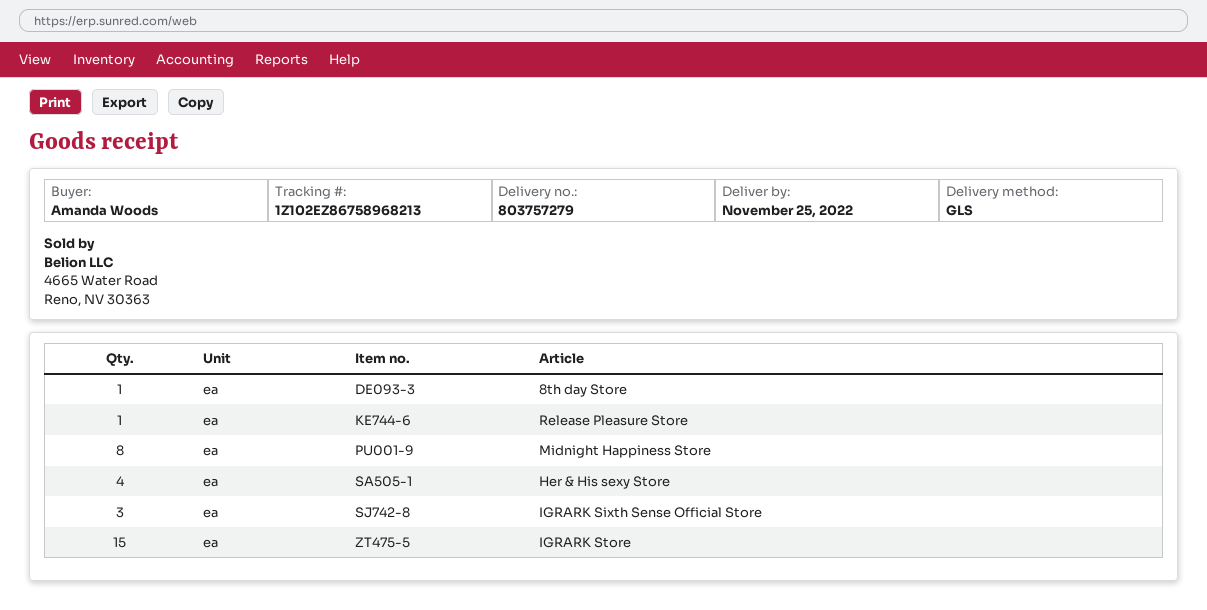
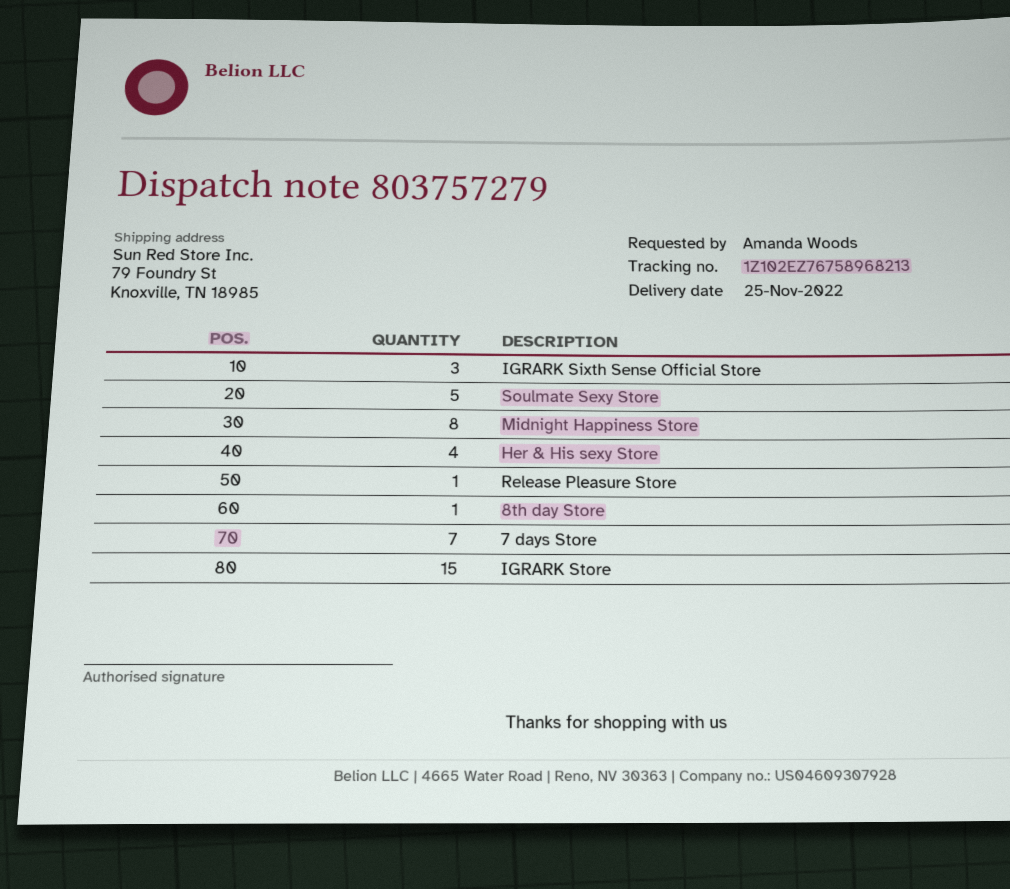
tracking number: 1Z102EZ86758968213 -> 1Z102EZ76758968213
Soulmate Sexy Store: none -> 5
7 days Store: none -> 7

